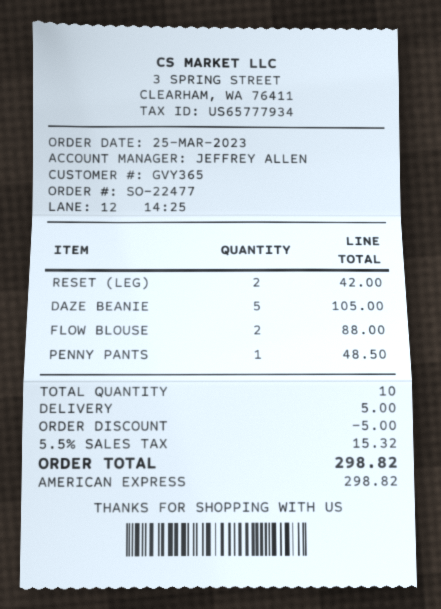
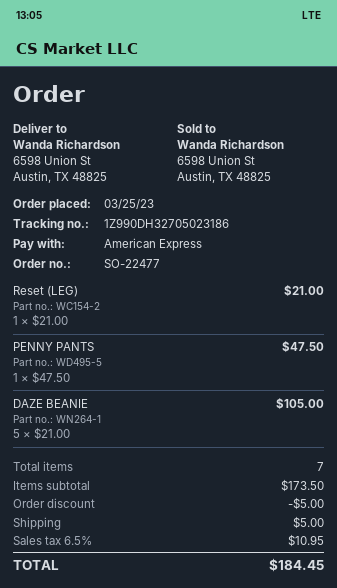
RESET (LEG): 2 for 42.00 -> 1 for 21.00
FLOW BLOUSE: 2 for 88.00 -> none
PENNY PANTS: 1 for 48.50 -> 1 for 47.50
total quantity: 10 -> 7
tax: 5.5% = 15.32 -> 6.5% = 10.95
total: 298.82 -> 184.45

